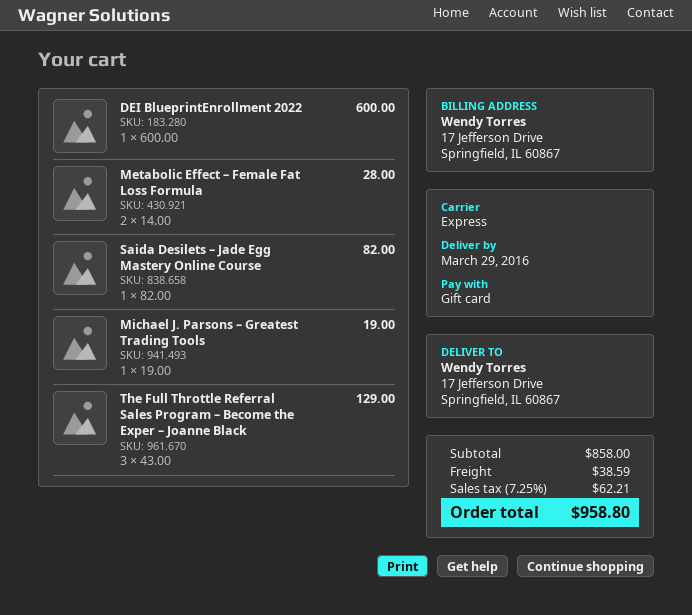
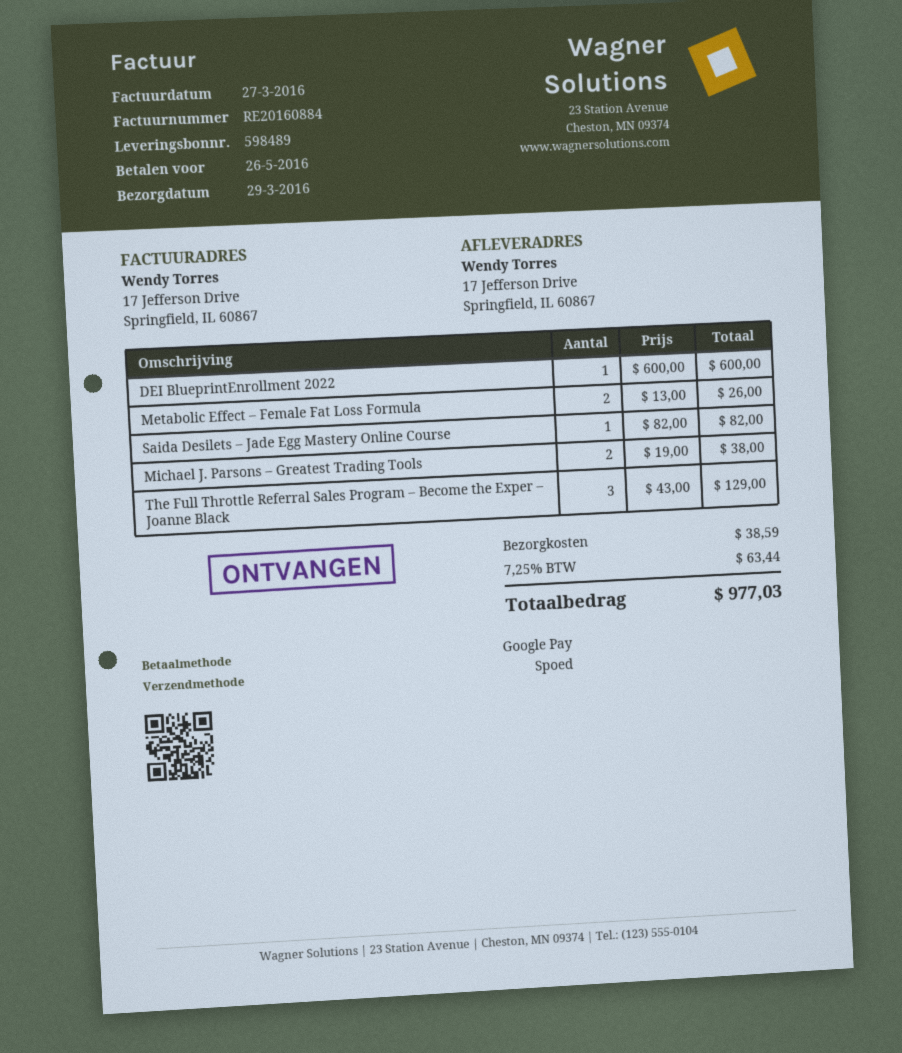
payment method: gift card -> Google Pay
Metabolic Effect – Female Fat Loss Formula: 2 x 14.00 = 28.00 -> 2 x 13.00 = 26.00
Michael J. Parsons – Greatest Trading Tools: 1 x 19.00 = 19.00 -> 2 x 19.00 = 38.00
tax: 7.25% = 62.21 -> 7.25% = 63.44
total: 958.80 -> 977.03

